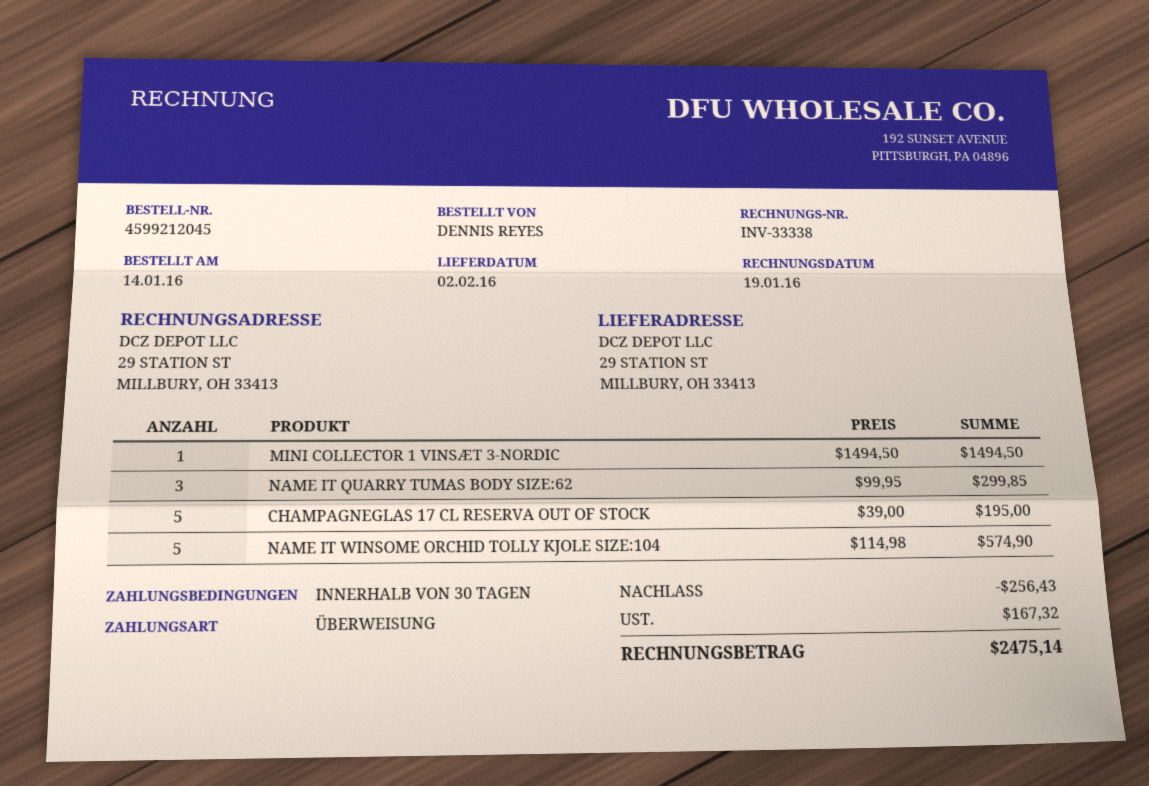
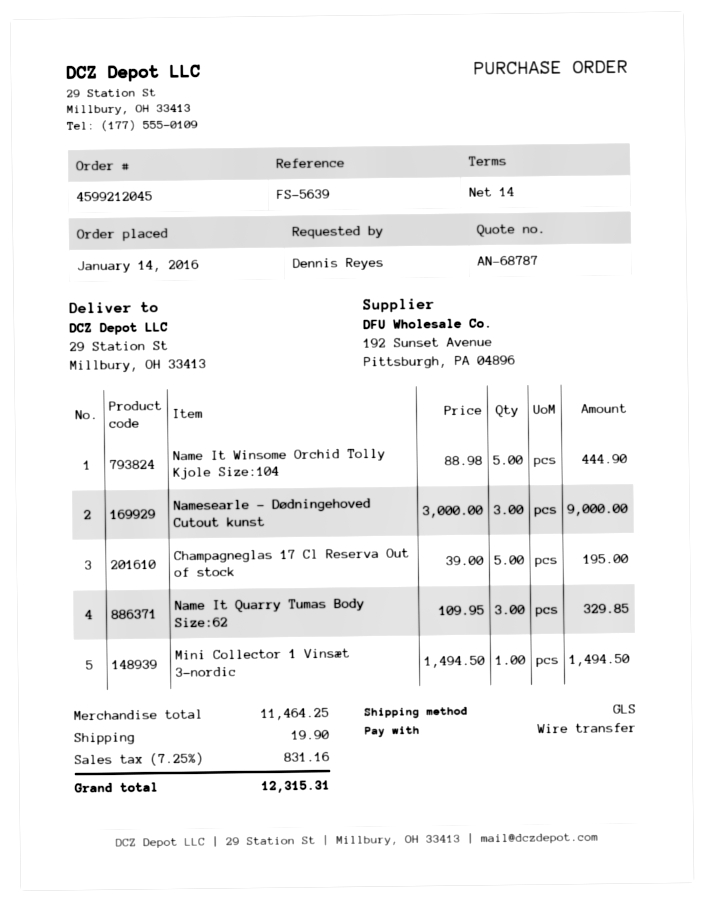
payment terms: 30 days -> 14 days
NAME IT QUARRY TUMAS BODY SIZE:62: 3 x 99.95 = 299.85 -> 3 x 109.95 = 329.85
NAME IT WINSOME ORCHID TOLLY KJOLE SIZE:104: 5 x 114.98 = 574.90 -> 5 x 88.98 = 444.90
Namesearle - Dødningehoved Cutout kunst: none -> 3 x 3000.00 = 9000.00
discount: 256.43 -> none
shipping: none -> 19.90
tax: 167.32 -> 831.16
total: 2475.14 -> 12315.31

